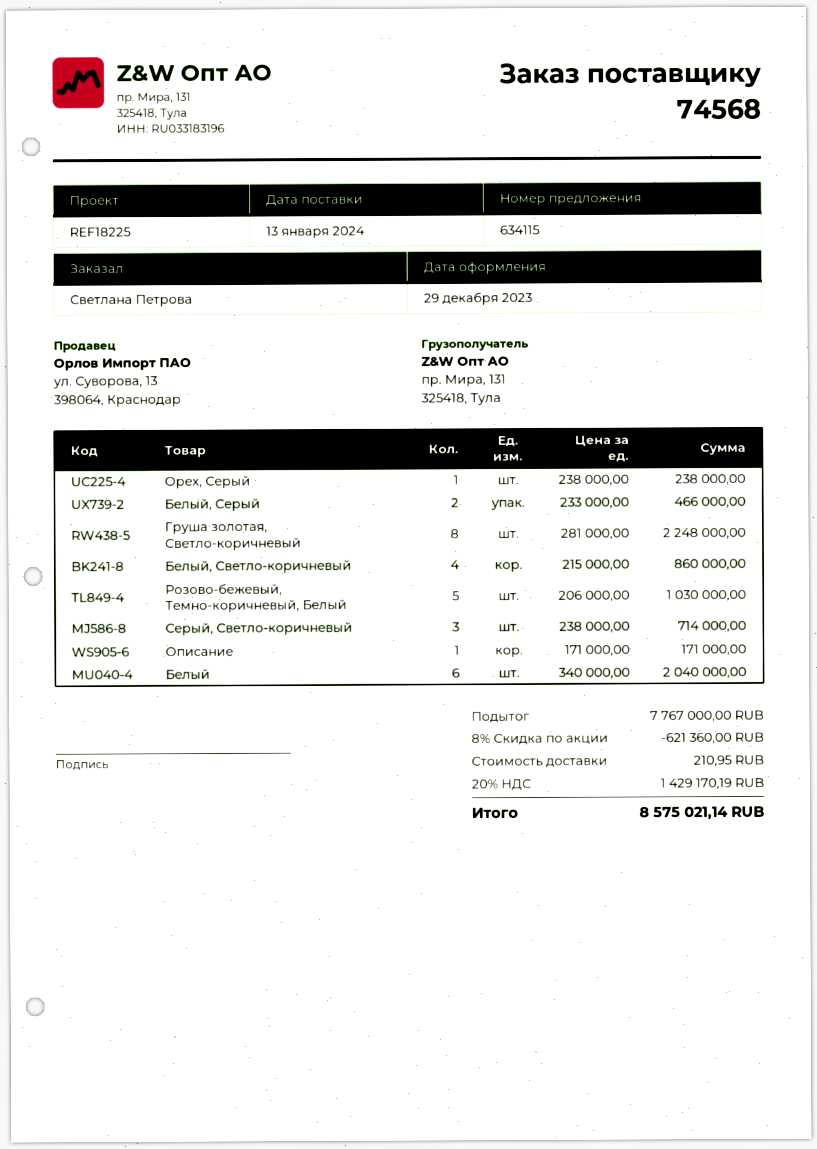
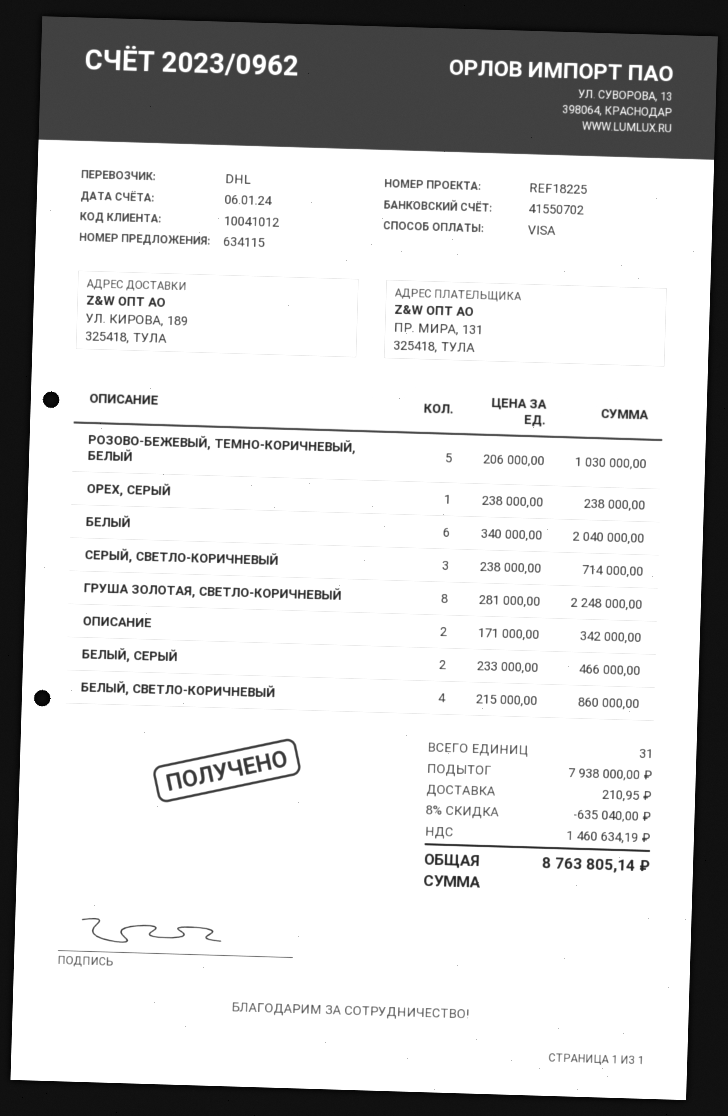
ship to: пр. Мира, 131, 325418, Тула -> УЛ. КИРОВА, 189, 325418, ТУЛА
Описание: 1 x 171000.00 = 171000.00 -> 2 x 171000.00 = 342000.00
subtotal: 7767000.00 -> 7938000.00
discount: 8% = 621360.00 -> 8% = 635040.00
tax: 1429170.19 -> 1460634.19
total: 8575021.14 -> 8763805.14

